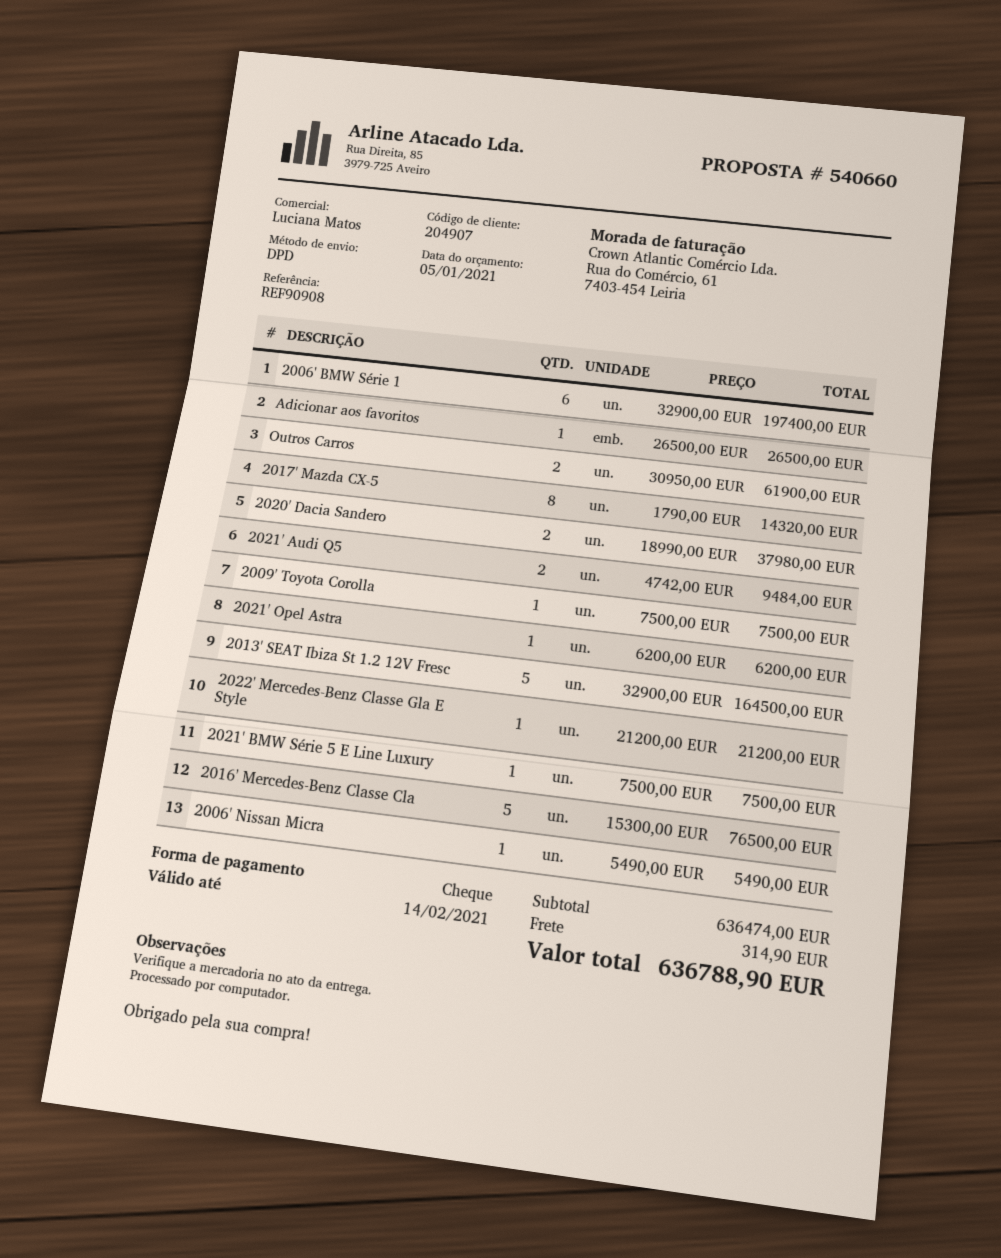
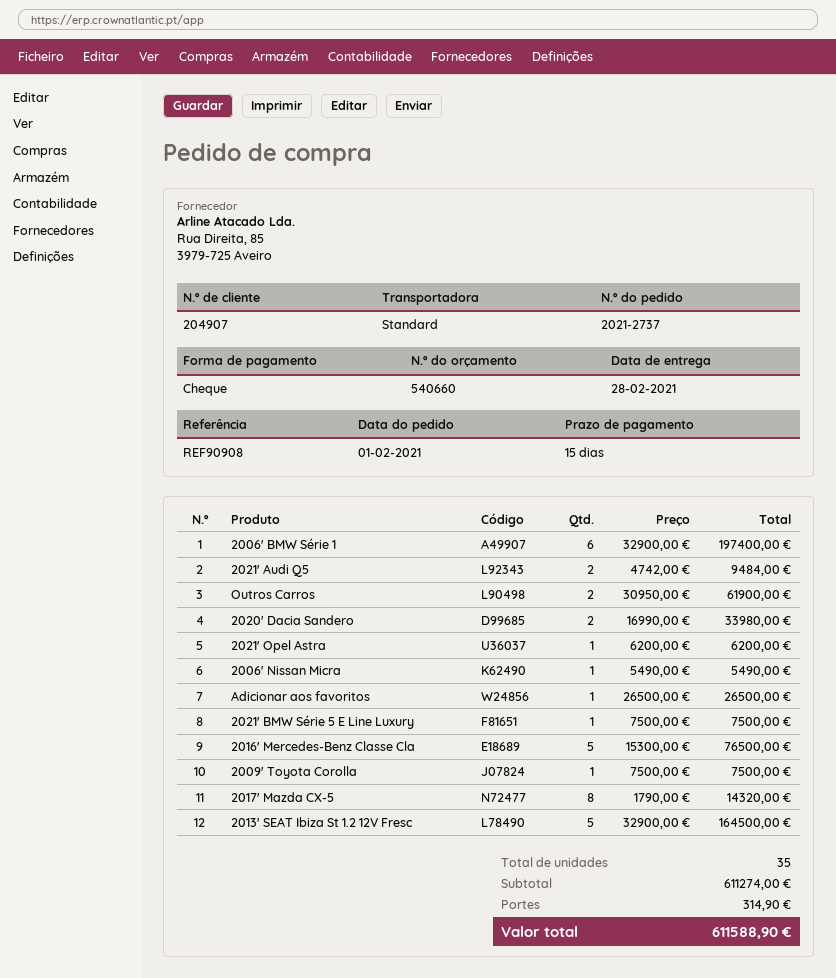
shipping method: DPD -> standard
2020' Dacia Sandero: 2 x 18990.00 = 37980.00 -> 2 x 16990.00 = 33980.00
2022' Mercedes-Benz Classe Gla E Style: 1 x 21200.00 = 21200.00 -> none
subtotal: 636474.00 -> 611274.00
total: 636788.90 -> 611588.90

